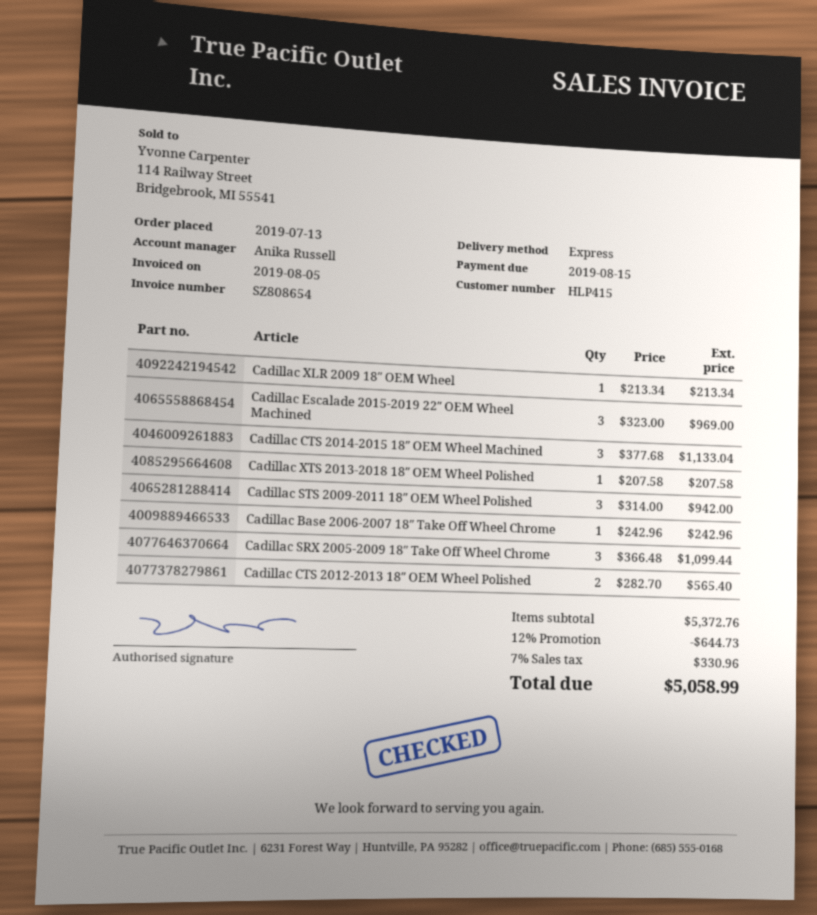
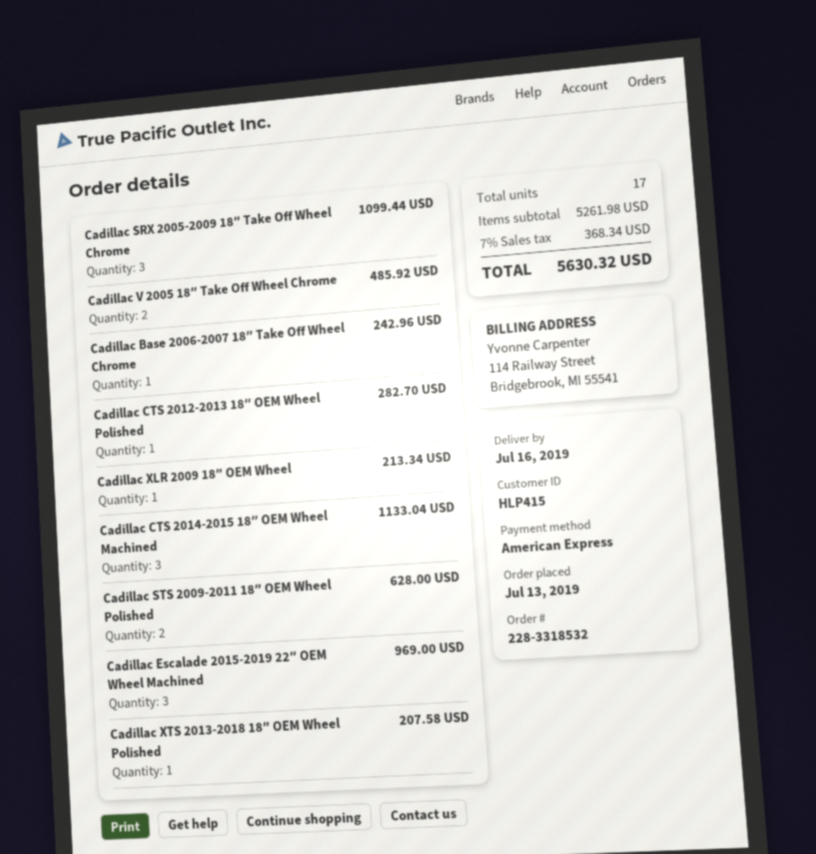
Cadillac STS 2009-2011 18″ OEM Wheel Polished: 3 for 942.00 -> 2 for 628.00
Cadillac CTS 2012-2013 18″ OEM Wheel Polished: 2 for 565.40 -> 1 for 282.70
Cadillac V 2005 18″ Take Off Wheel Chrome: none -> 2 for 485.92
subtotal: 5372.76 -> 5261.98
discount: 12% = 644.73 -> none
tax: 7% = 330.96 -> 7% = 368.34
total: 5058.99 -> 5630.32

